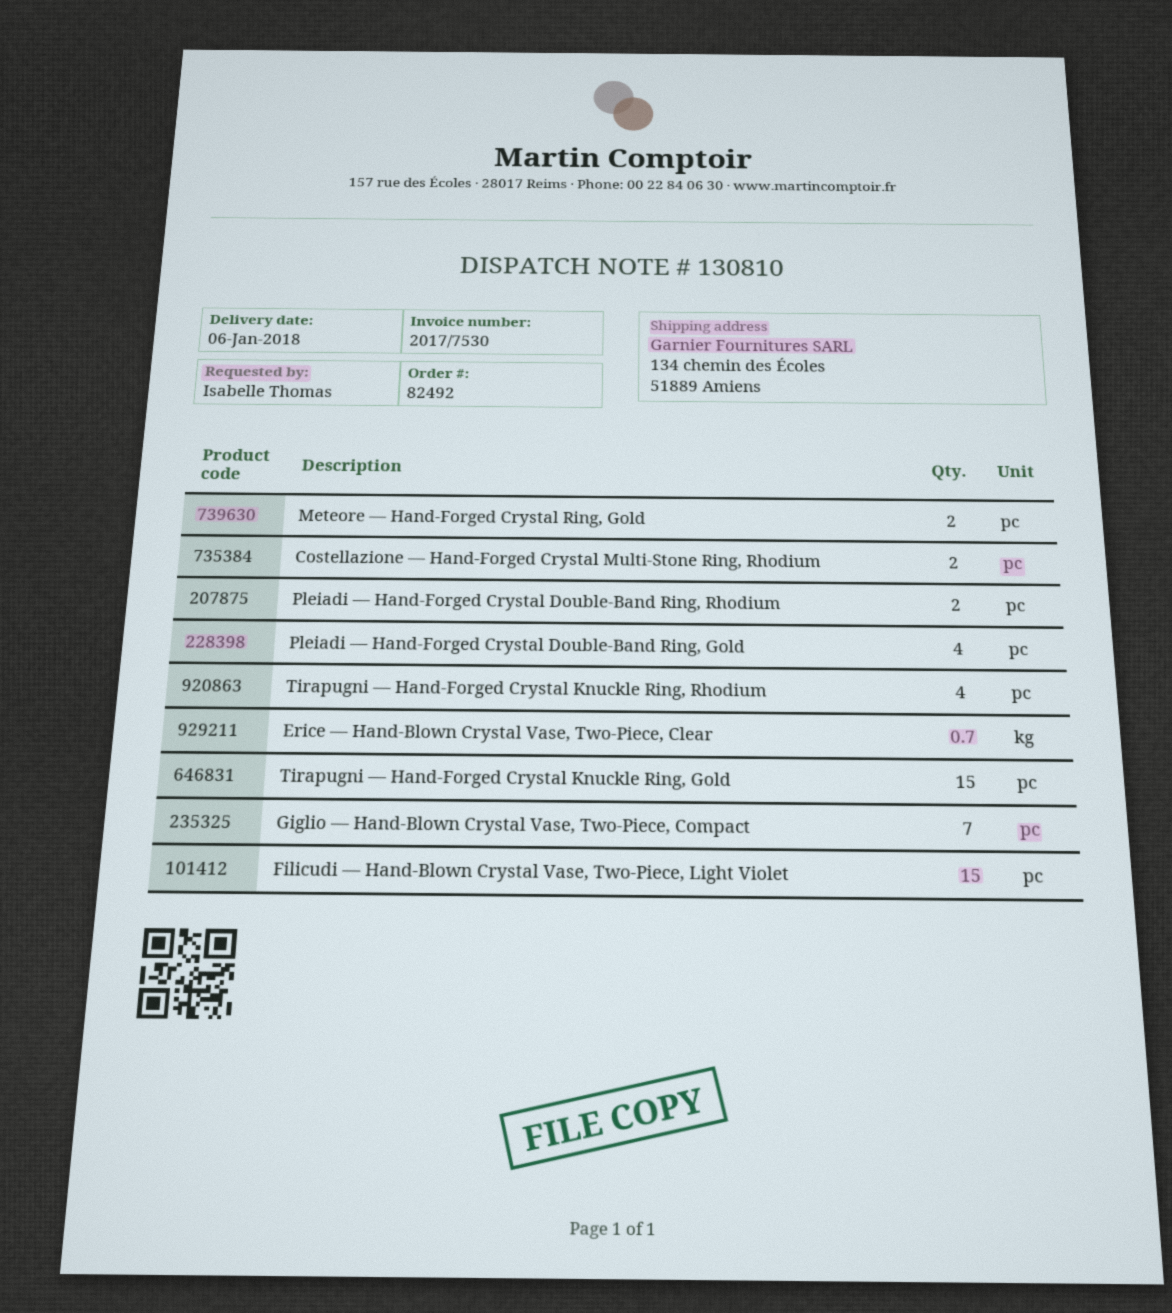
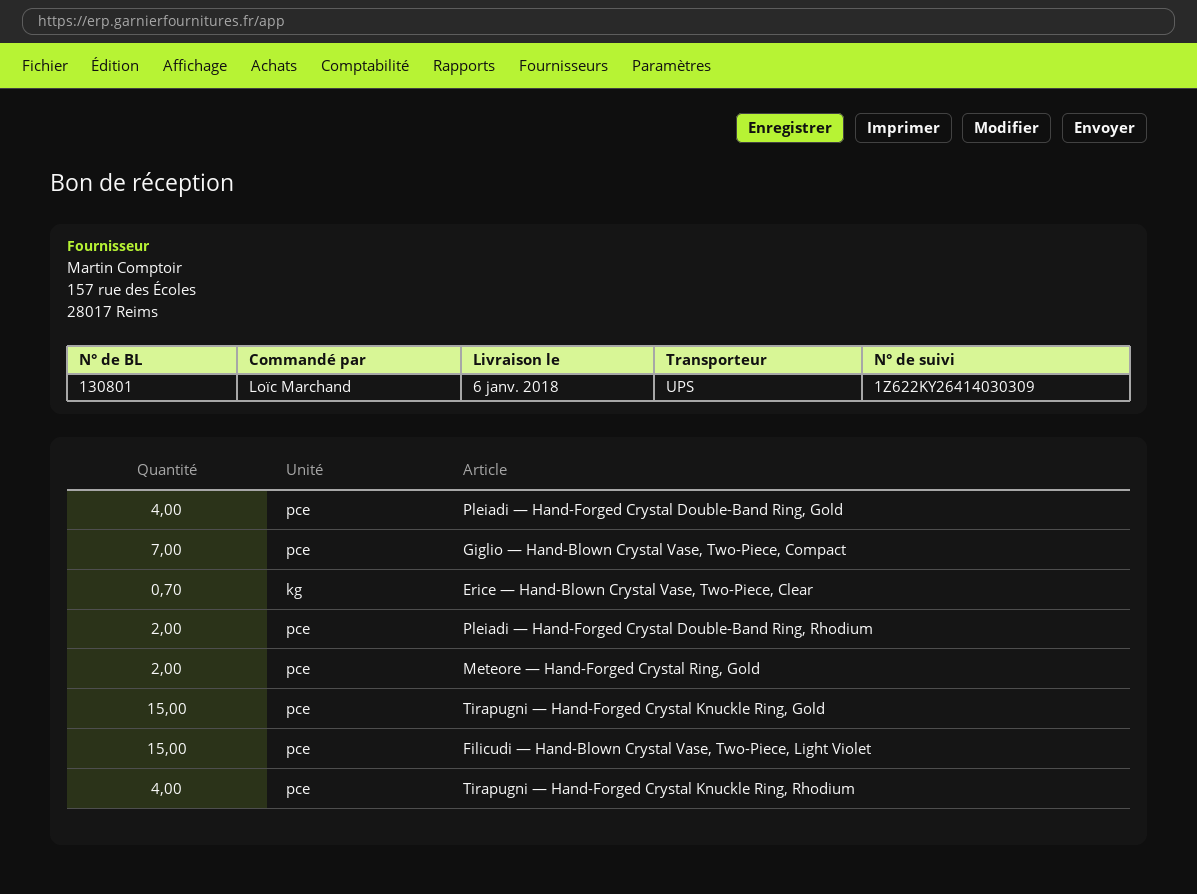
delivery note number: 130810 -> 130801
ordered by: Isabelle Thomas -> Loïc Marchand
Costellazione — Hand-Forged Crystal Multi-Stone Ring, Rhodium: 2 -> none

